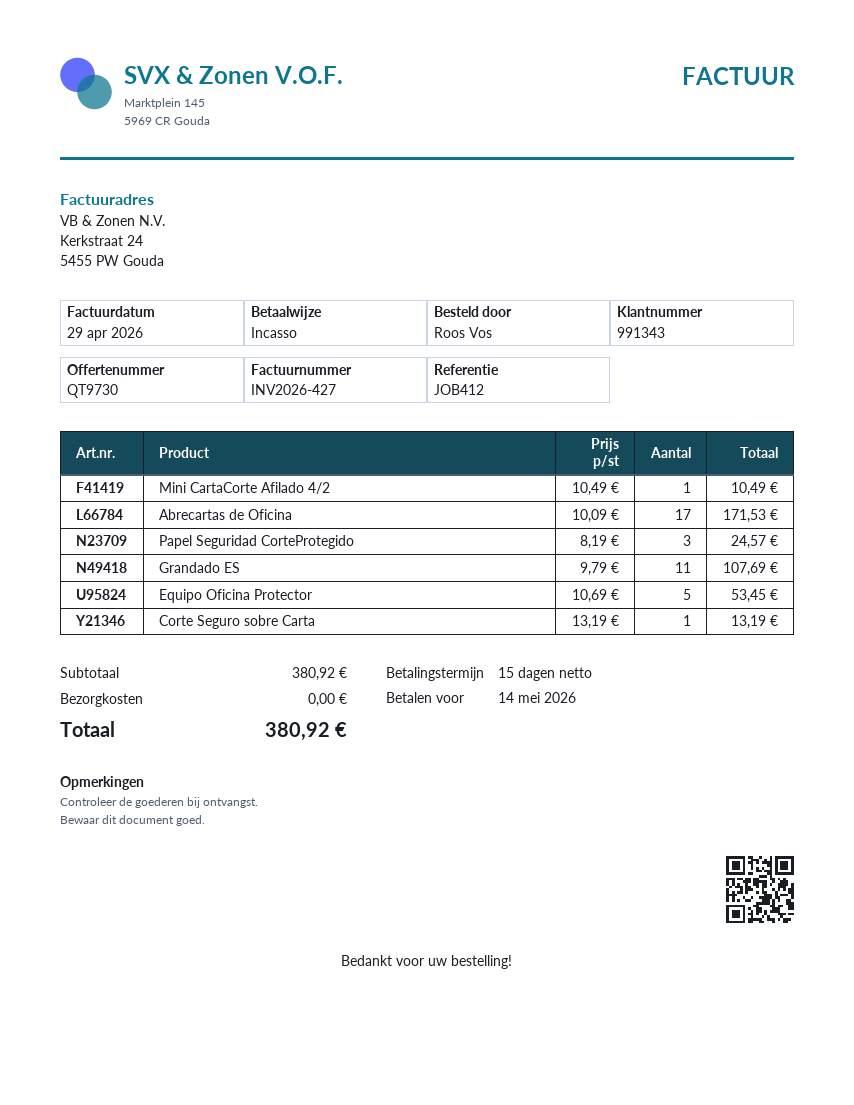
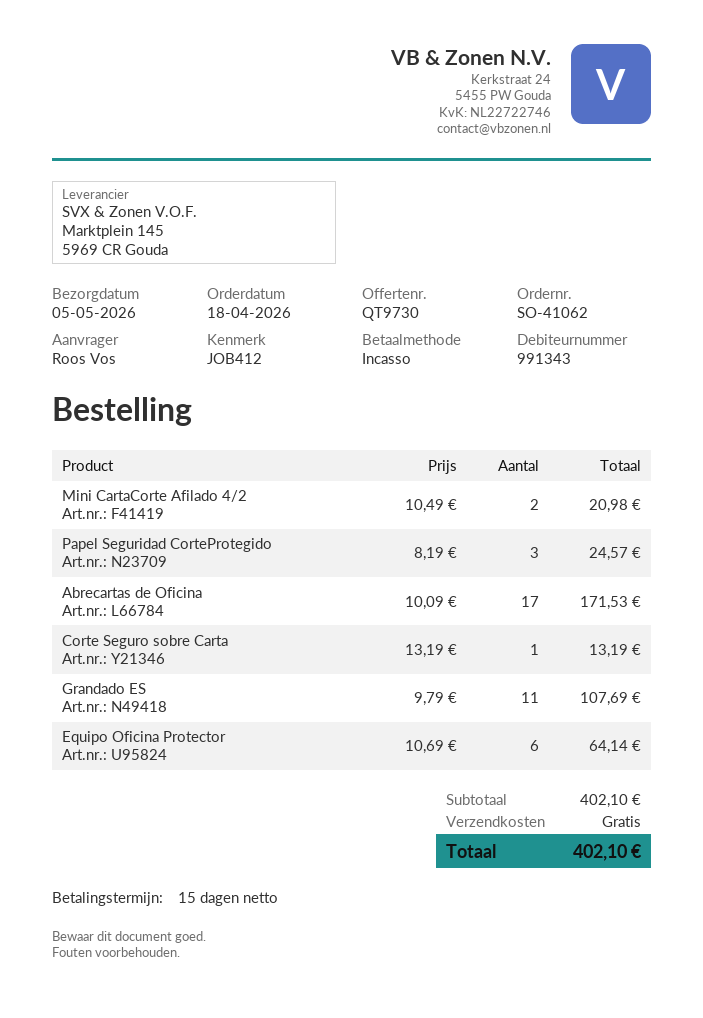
Mini CartaCorte Afilado 4/2: 1 x 10.49 = 10.49 -> 2 x 10.49 = 20.98
Equipo Oficina Protector: 5 x 10.69 = 53.45 -> 6 x 10.69 = 64.14
subtotal: 380.92 -> 402.10
total: 380.92 -> 402.10

